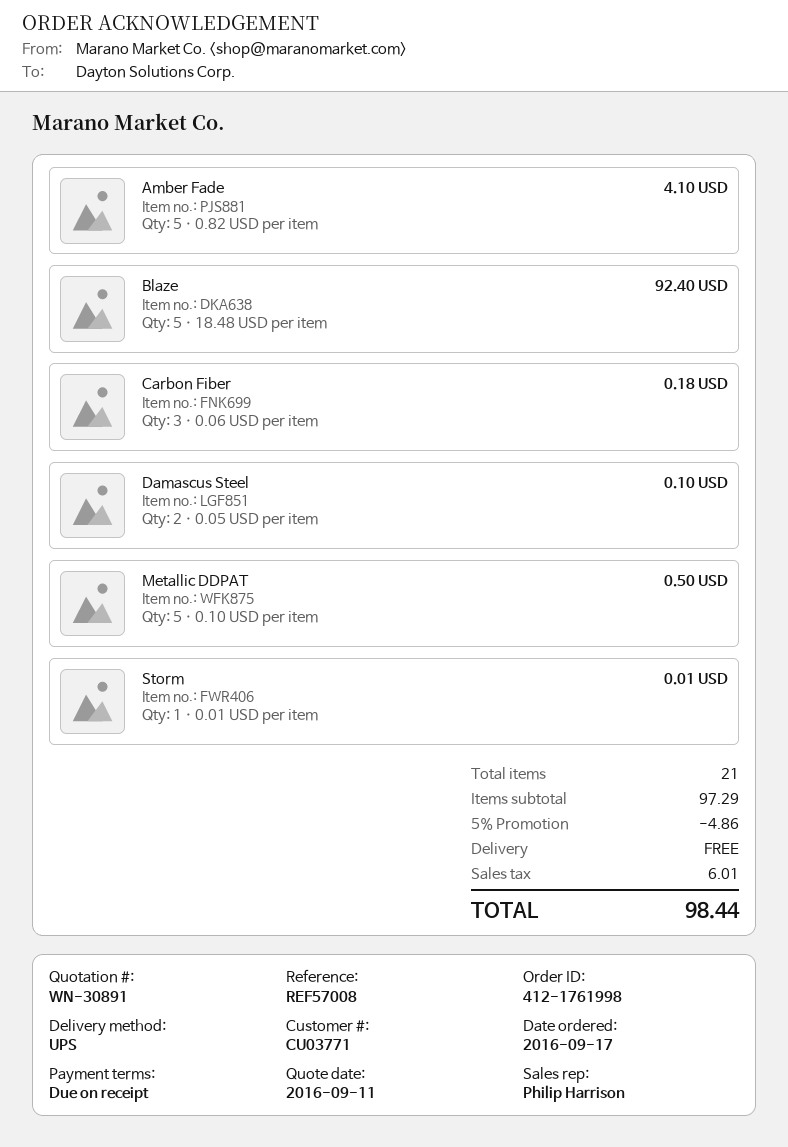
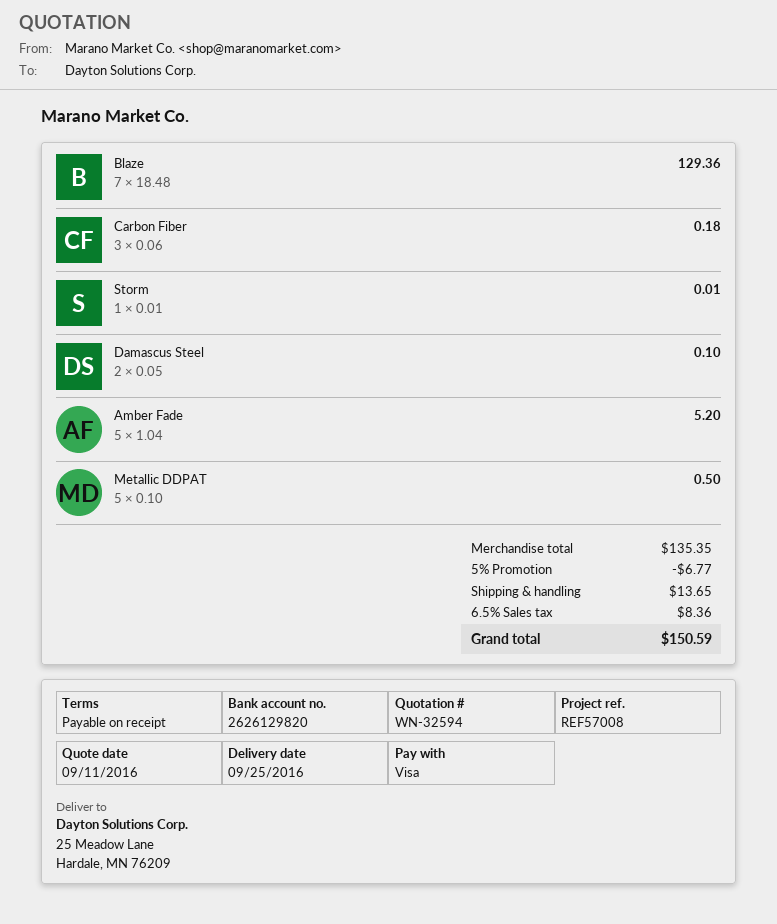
quote number: WN-30891 -> WN-32594
Amber Fade: 5 x 0.82 = 4.10 -> 5 x 1.04 = 5.20
Blaze: 5 x 18.48 = 92.40 -> 7 x 18.48 = 129.36
subtotal: 97.29 -> 135.35
discount: 5% = 4.86 -> 5% = 6.77
shipping: 0.00 -> 13.65
tax: 6.01 -> 8.36
total: 98.44 -> 150.59

